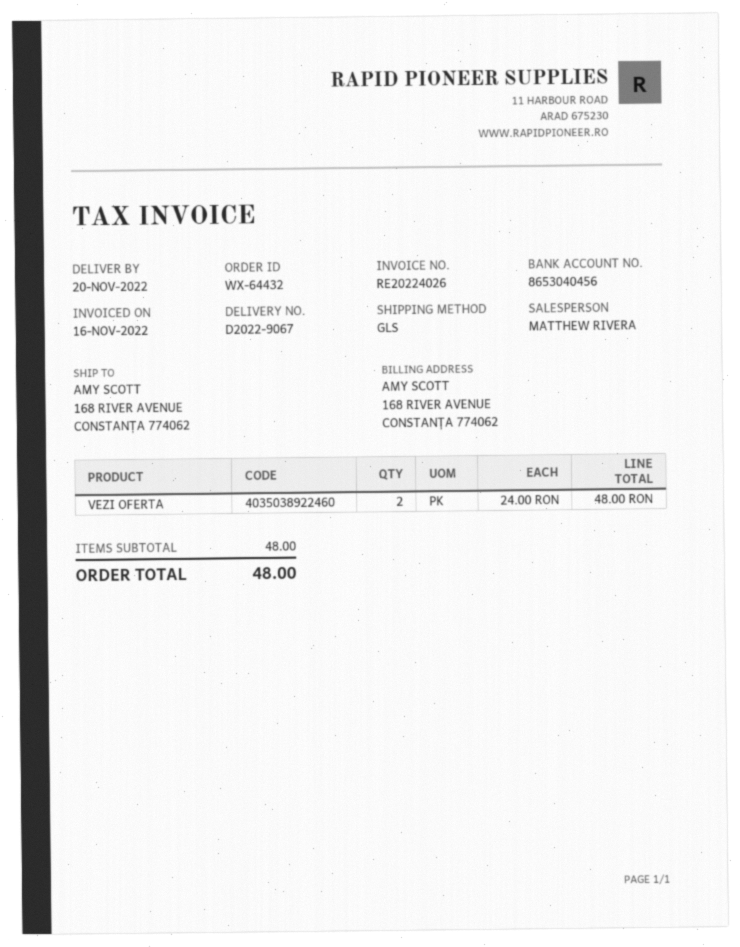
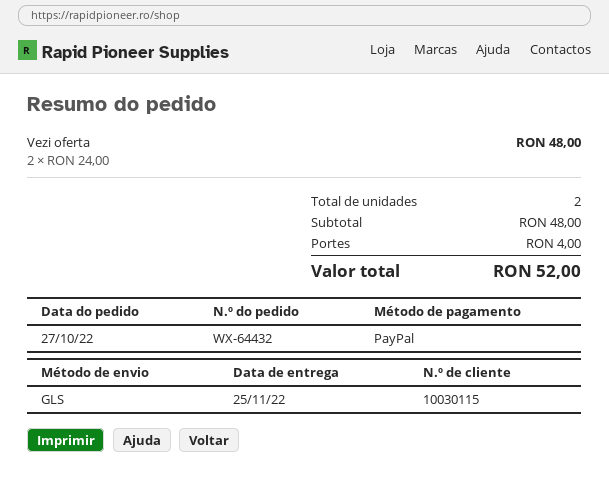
delivery date: 2022-11-20 -> 2022-11-25
shipping: none -> 4.00
total: 48.00 -> 52.00

